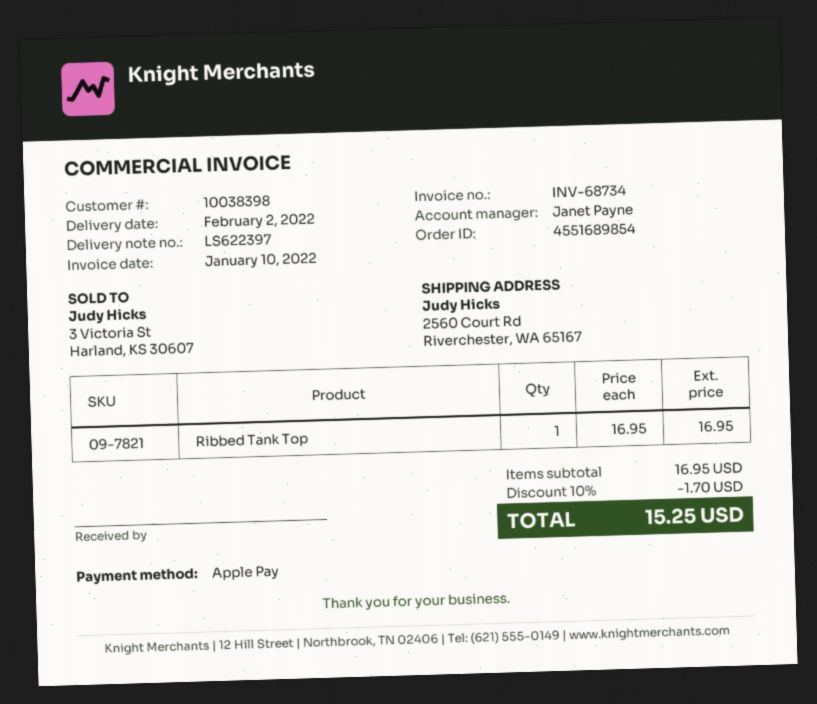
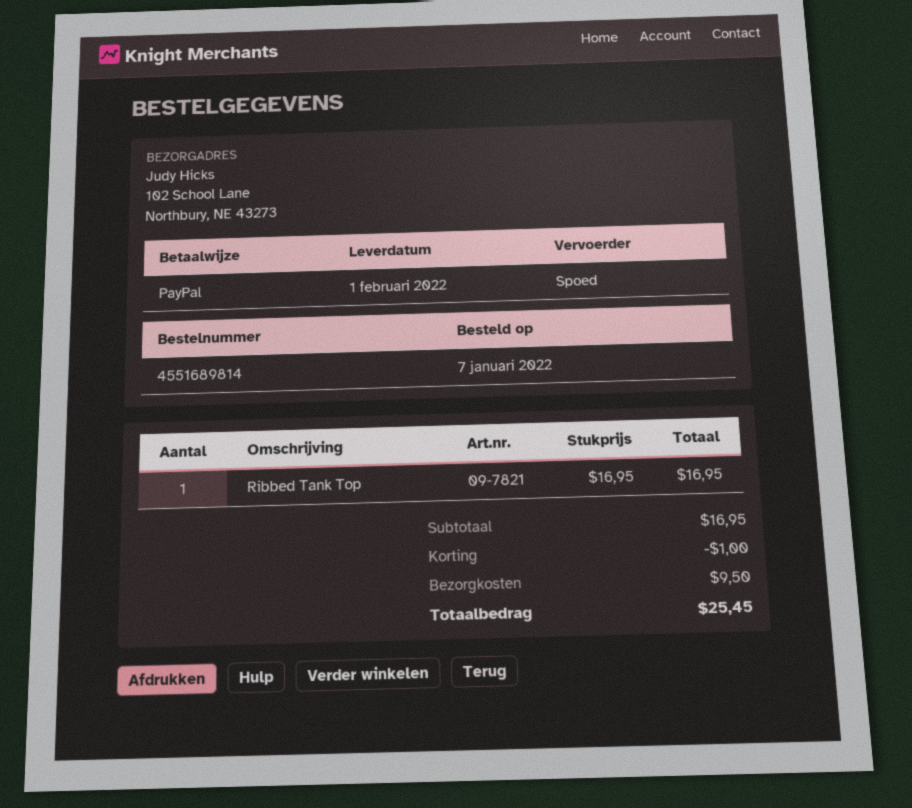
order number: 4551689854 -> 4551689814
delivery date: 2022-02-02 -> 2022-02-01
payment method: Apple Pay -> PayPal
ship to: 2560 Court Rd, Riverchester, WA 65167 -> 102 School Lane, Northbury, NE 43273
discount: 1.70 -> 1.00
shipping: none -> 9.50
total: 15.25 -> 25.45

